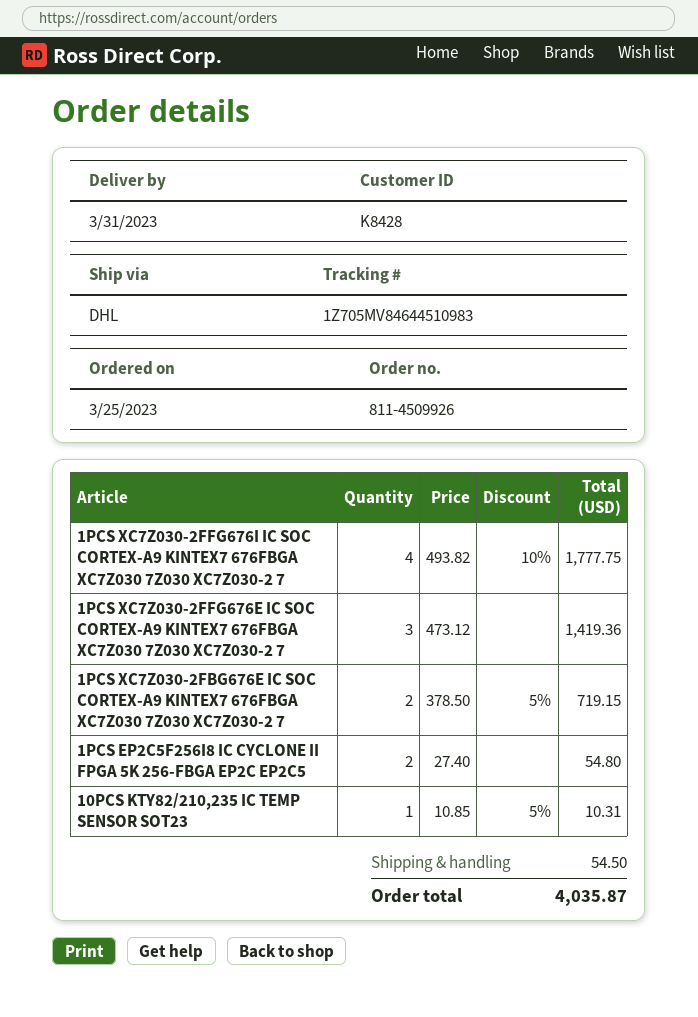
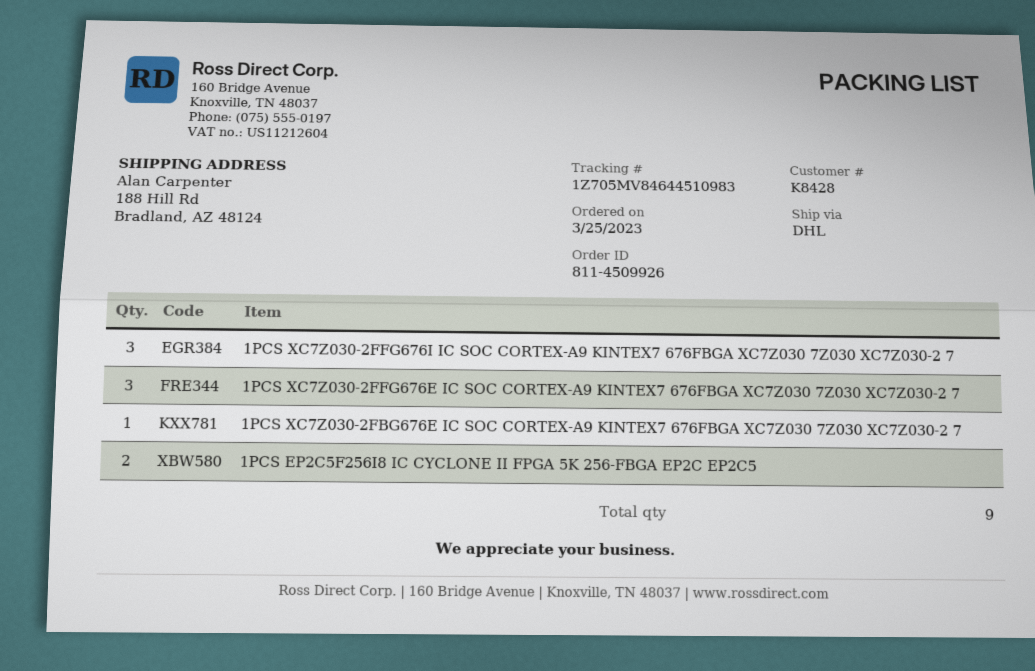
1PCS XC7Z030-2FFG676I IC SOC CORTEX-A9 KINTEX7 676FBGA XC7Z030 7Z030 XC7Z030-2 7: 4 -> 3
1PCS XC7Z030-2FBG676E IC SOC CORTEX-A9 KINTEX7 676FBGA XC7Z030 7Z030 XC7Z030-2 7: 2 -> 1
10PCS KTY82/210,235 IC TEMP SENSOR SOT23: 1 -> none

